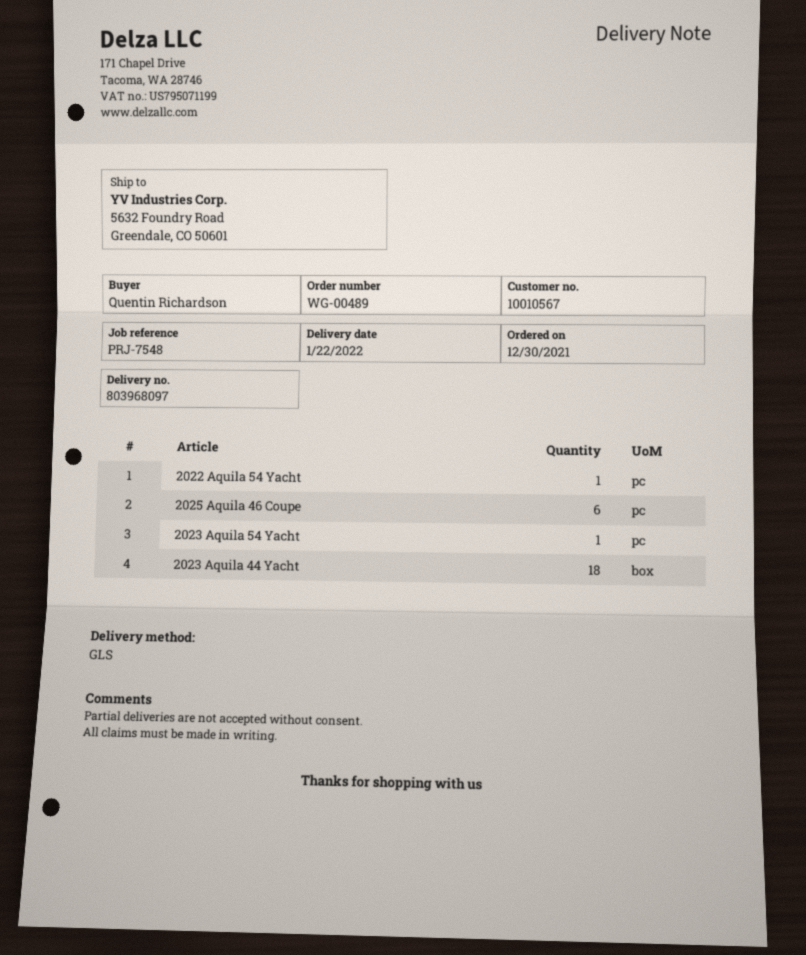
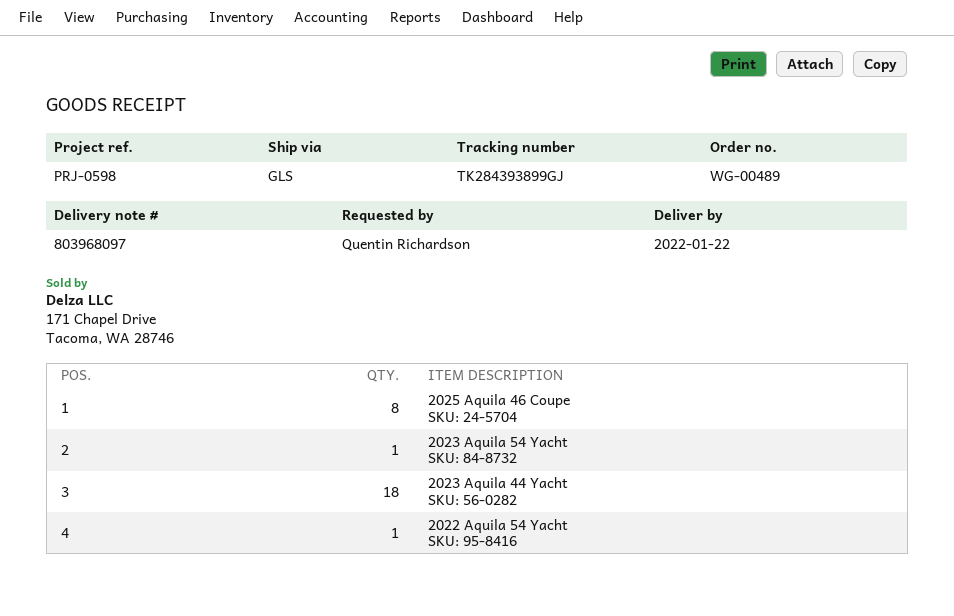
reference: PRJ-7548 -> PRJ-0598
2025 Aquila 46 Coupe: 6 -> 8

